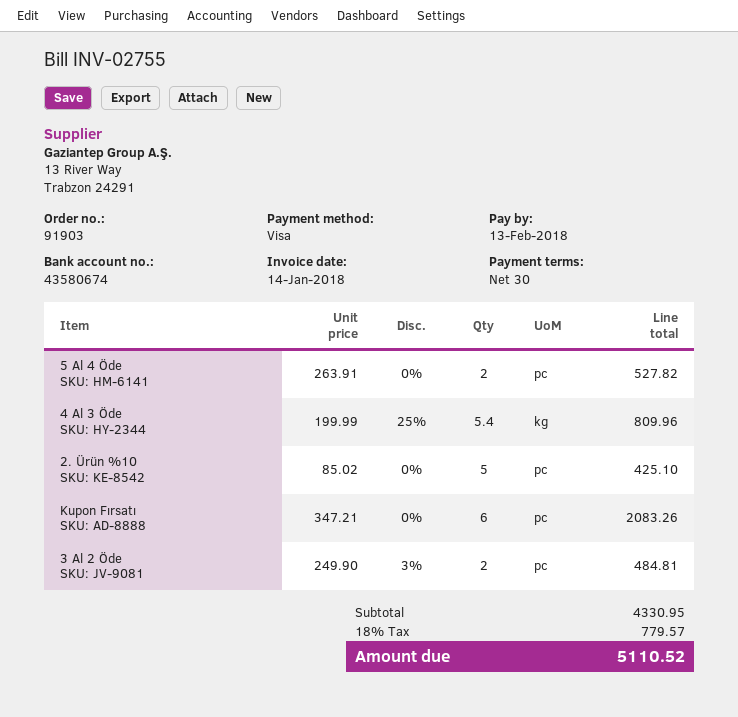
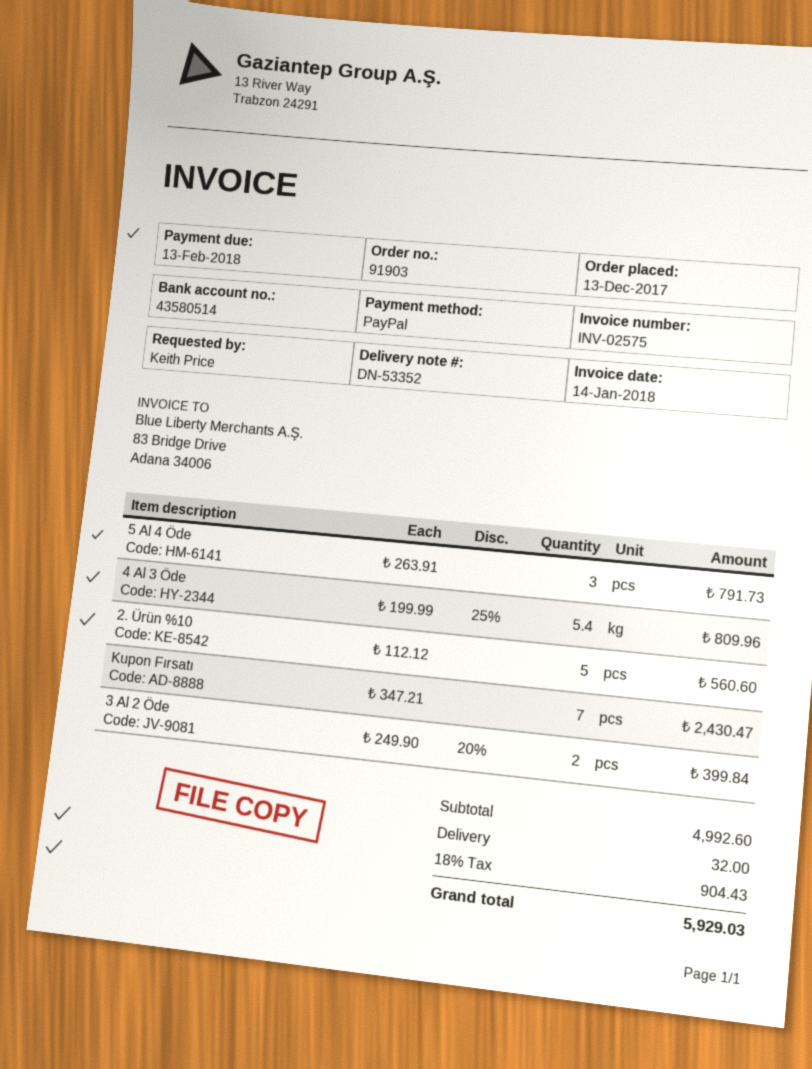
invoice number: INV-02755 -> INV-02575
payment method: Visa -> PayPal
bank account: 43580674 -> 43580514
5 Al 4 Öde: 2 x 263.91 = 527.82 -> 3 x 263.91 = 791.73
2. Ürün %10: 5 x 85.02 = 425.10 -> 5 x 112.12 = 560.60
Kupon Fırsatı: 6 x 347.21 = 2083.26 -> 7 x 347.21 = 2430.47
3 Al 2 Öde: 2 x 249.90 - 3% = 484.81 -> 2 x 249.90 - 20% = 399.84
subtotal: 4330.95 -> 4992.60
shipping: none -> 32.00
tax: 18% = 779.57 -> 18% = 904.43
total: 5110.52 -> 5929.03

